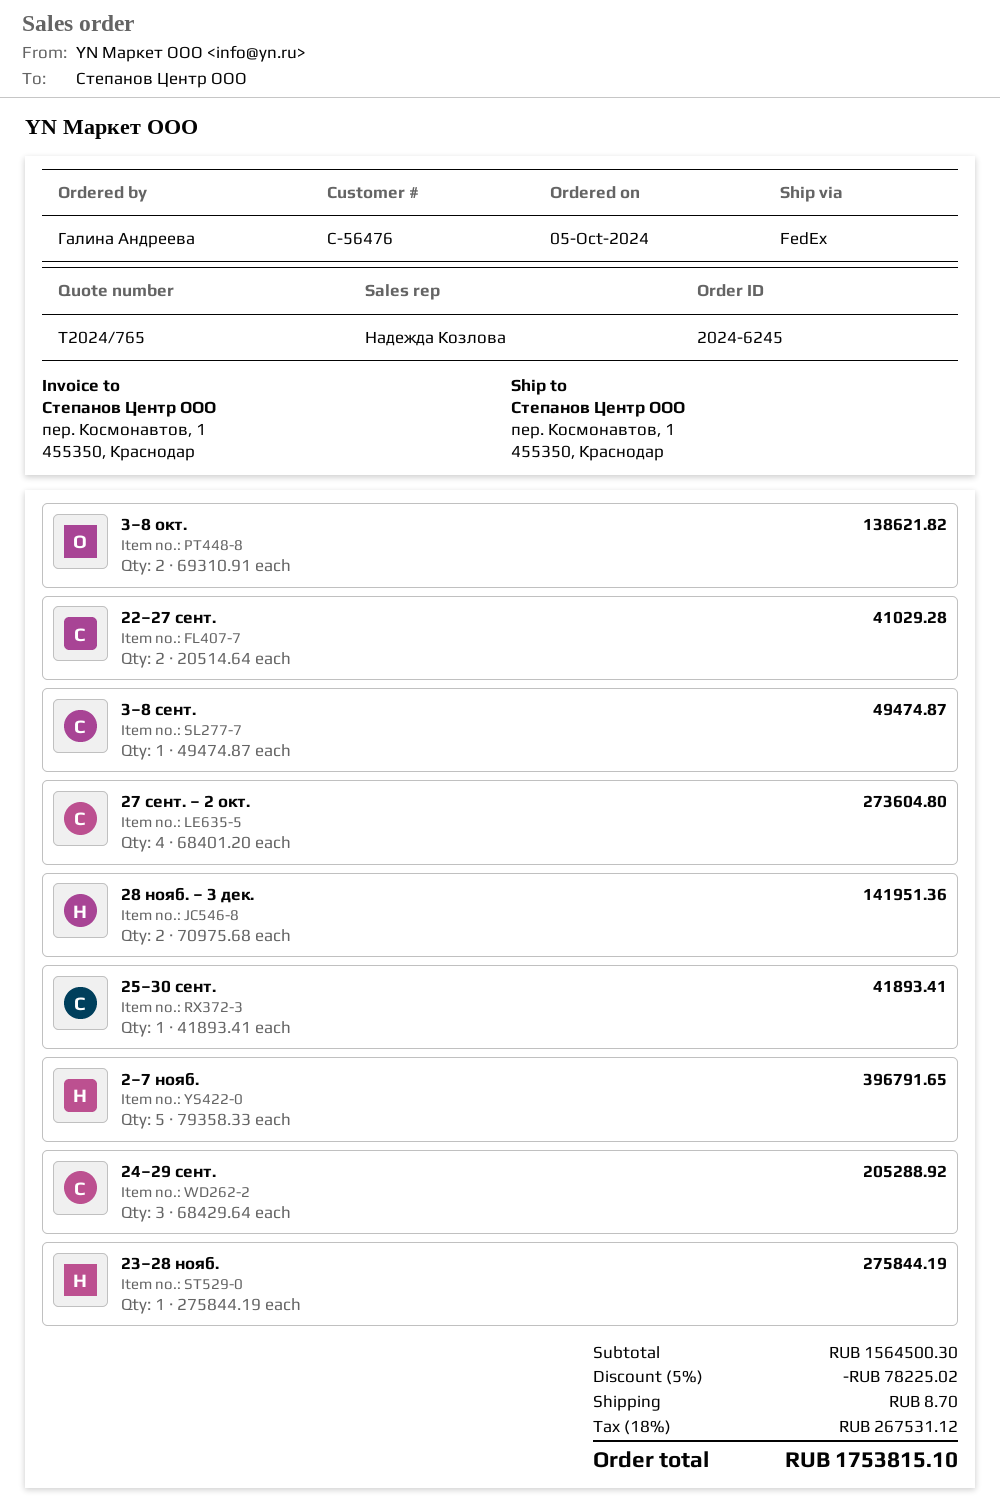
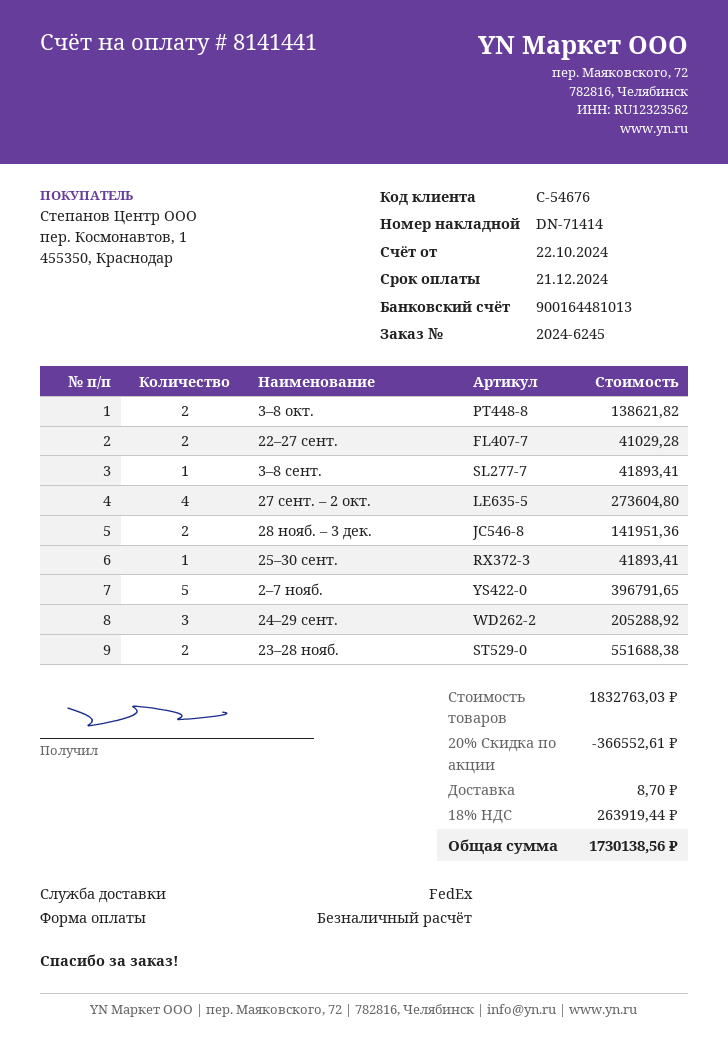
customer number: C-56476 -> C-54676
3–8 сент.: 1 for 49474.87 -> 1 for 41893.41
23–28 нояб.: 1 for 275844.19 -> 2 for 551688.38
subtotal: 1564500.30 -> 1832763.03
discount: 5% = 78225.02 -> 20% = 366552.61
tax: 18% = 267531.12 -> 18% = 263919.44
total: 1753815.10 -> 1730138.56

